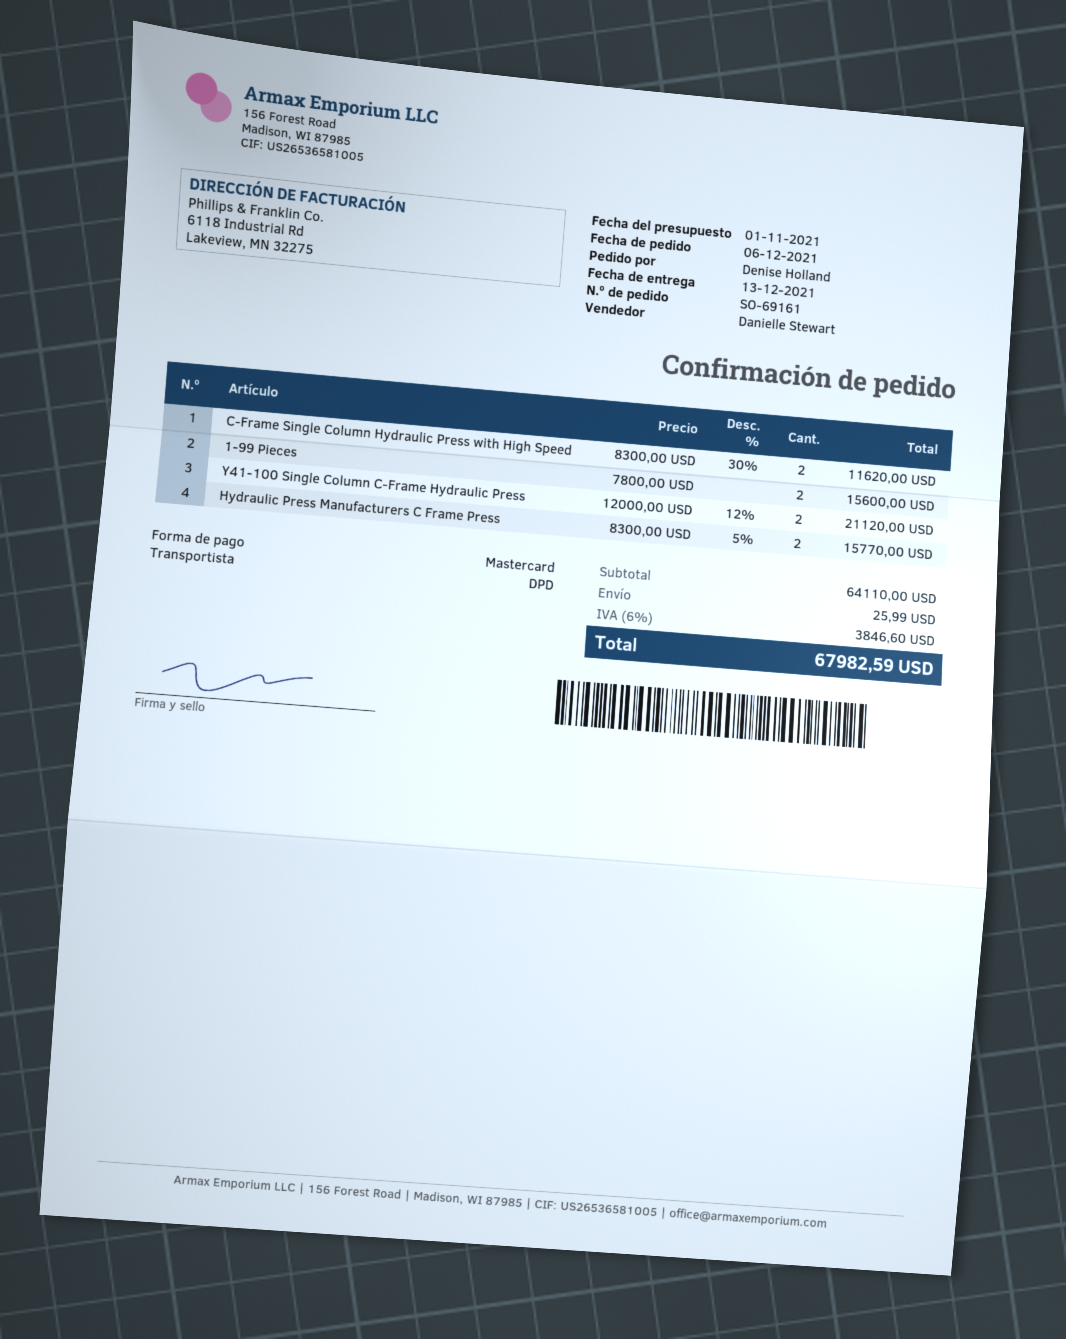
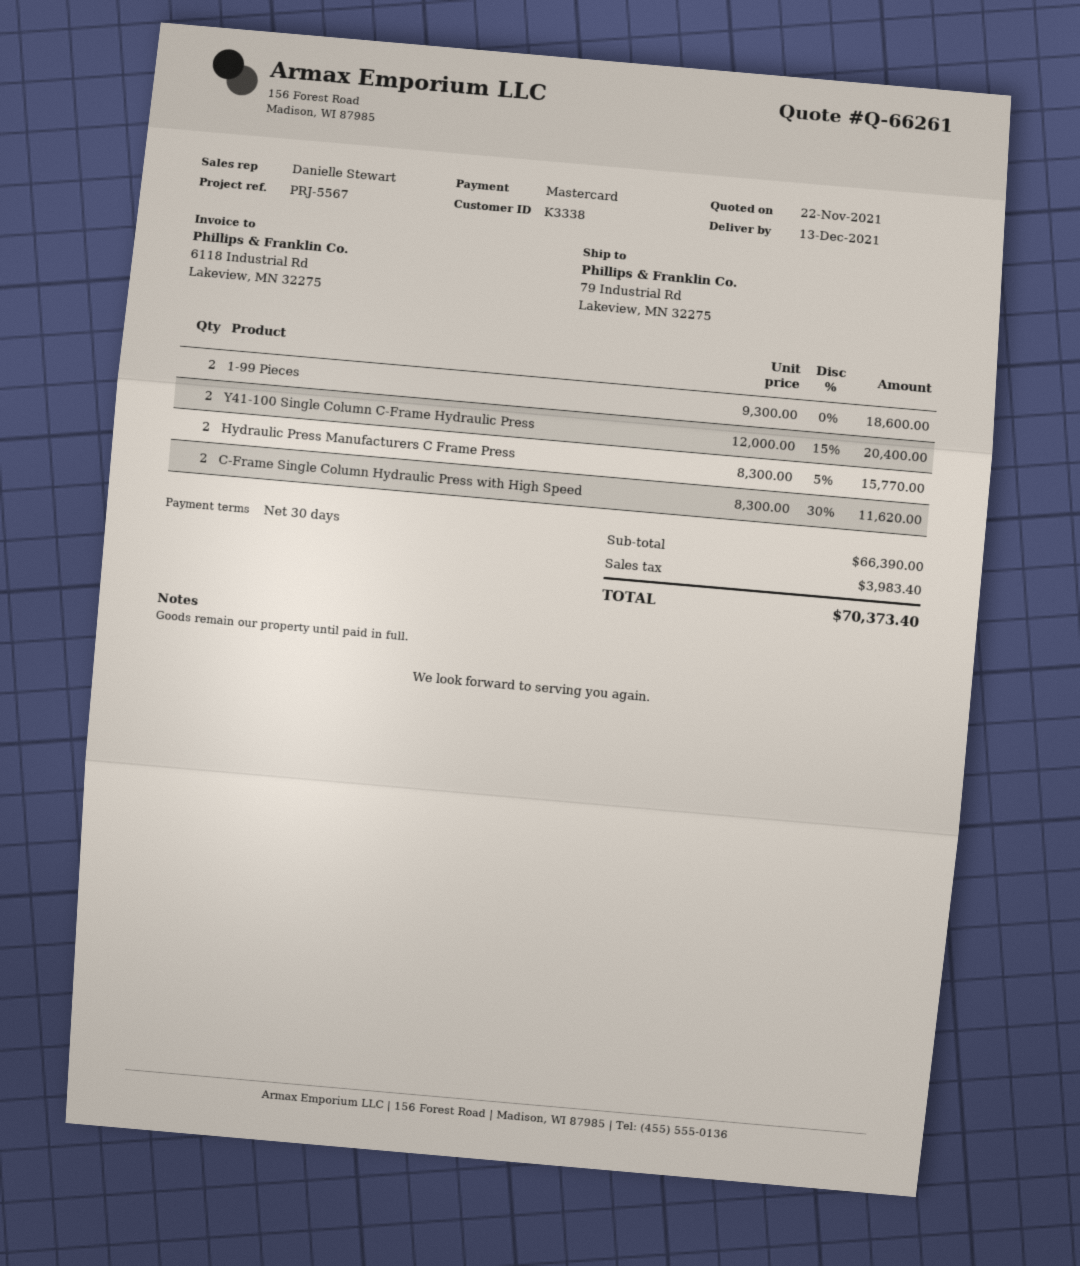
quote date: 2021-11-01 -> 2021-11-22
1-99 Pieces: 2 x 7800.00 = 15600.00 -> 2 x 9300.00 = 18600.00
Y41-100 Single Column C-Frame Hydraulic Press: 2 x 12000.00 - 12% = 21120.00 -> 2 x 12000.00 - 15% = 20400.00
subtotal: 64110.00 -> 66390.00
shipping: 25.99 -> none
tax: 3846.60 -> 3983.40
total: 67982.59 -> 70373.40

